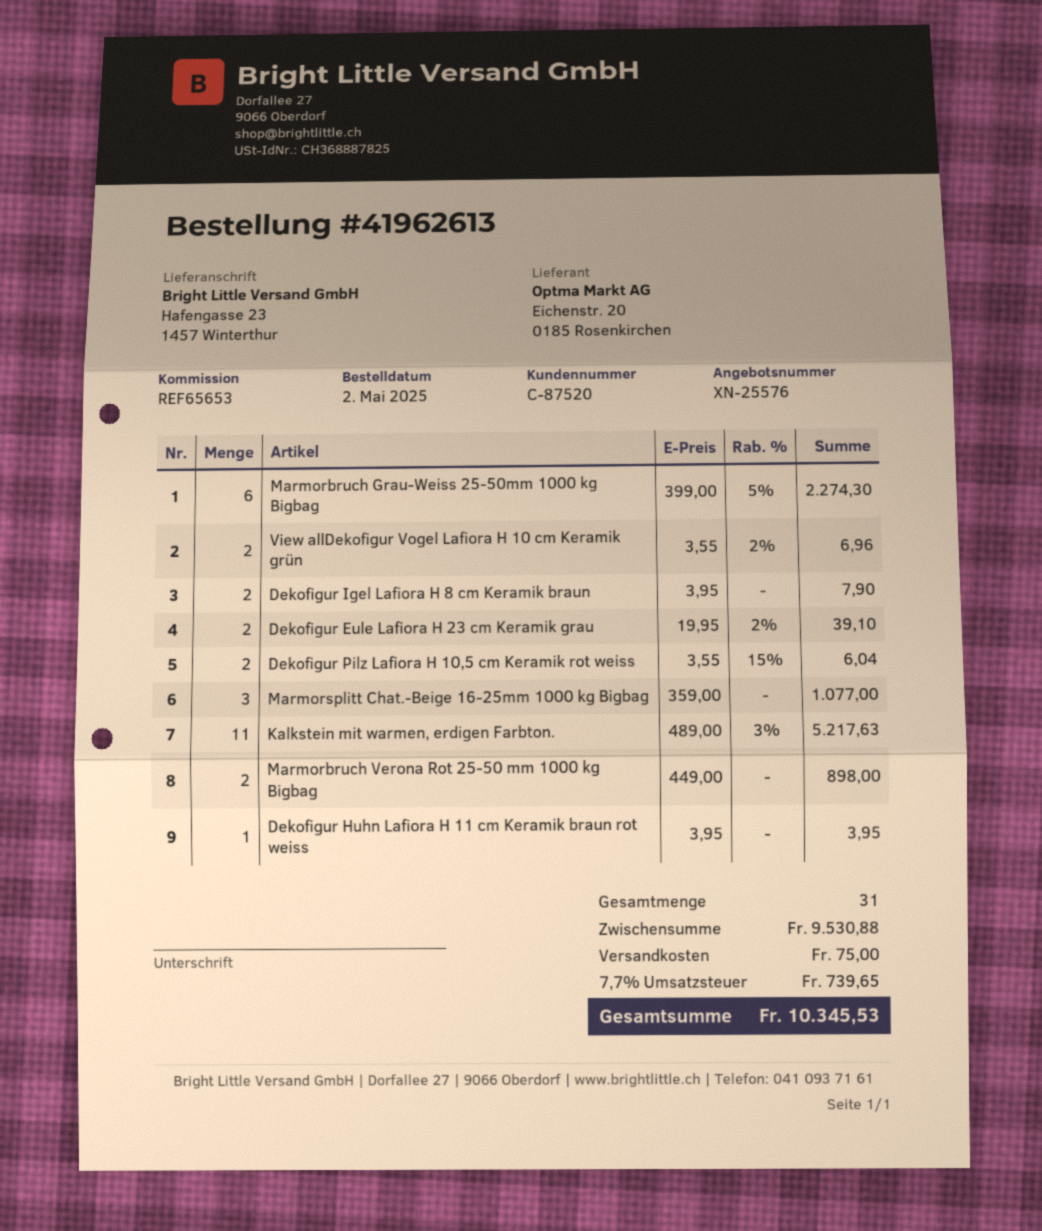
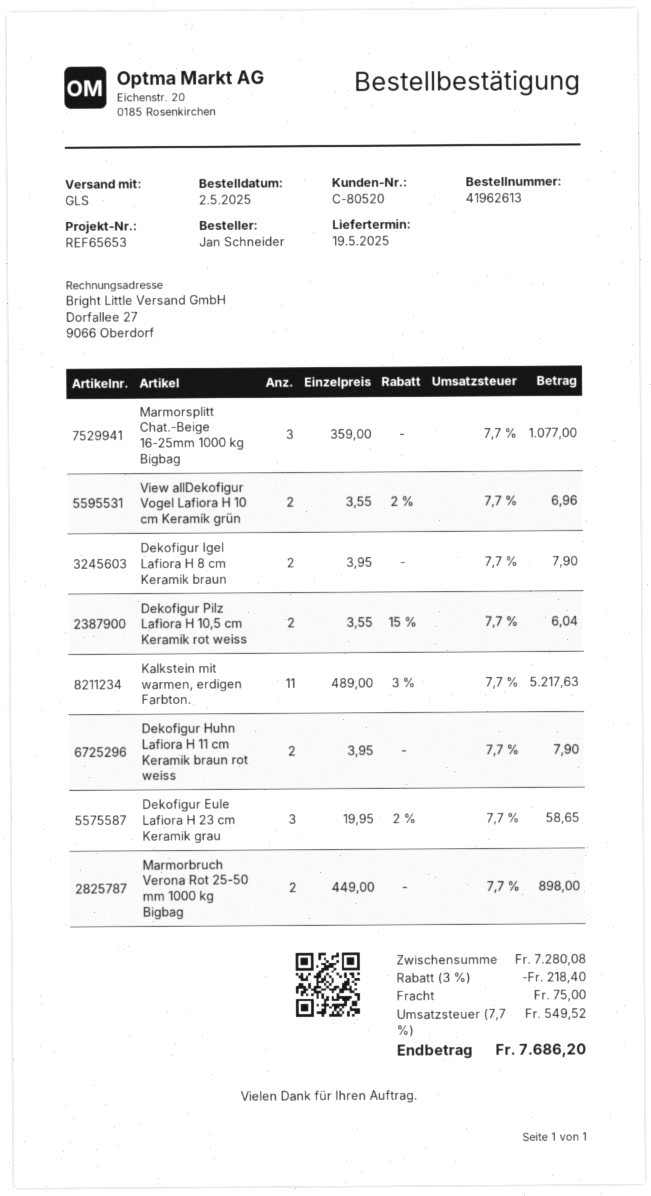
customer number: C-87520 -> C-80520
Marmorbruch Grau-Weiss 25-50mm 1000 kg Bigbag: 6 x 399.00 - 5% = 2274.30 -> none
Dekofigur Eule Lafiora H 23 cm Keramik grau: 2 x 19.95 - 2% = 39.10 -> 3 x 19.95 - 2% = 58.65
Dekofigur Huhn Lafiora H 11 cm Keramik braun rot weiss: 1 x 3.95 = 3.95 -> 2 x 3.95 = 7.90
subtotal: 9530.88 -> 7280.08
discount: none -> 3% = 218.40
tax: 7.7% = 739.65 -> 7.7% = 549.52
total: 10345.53 -> 7686.20

